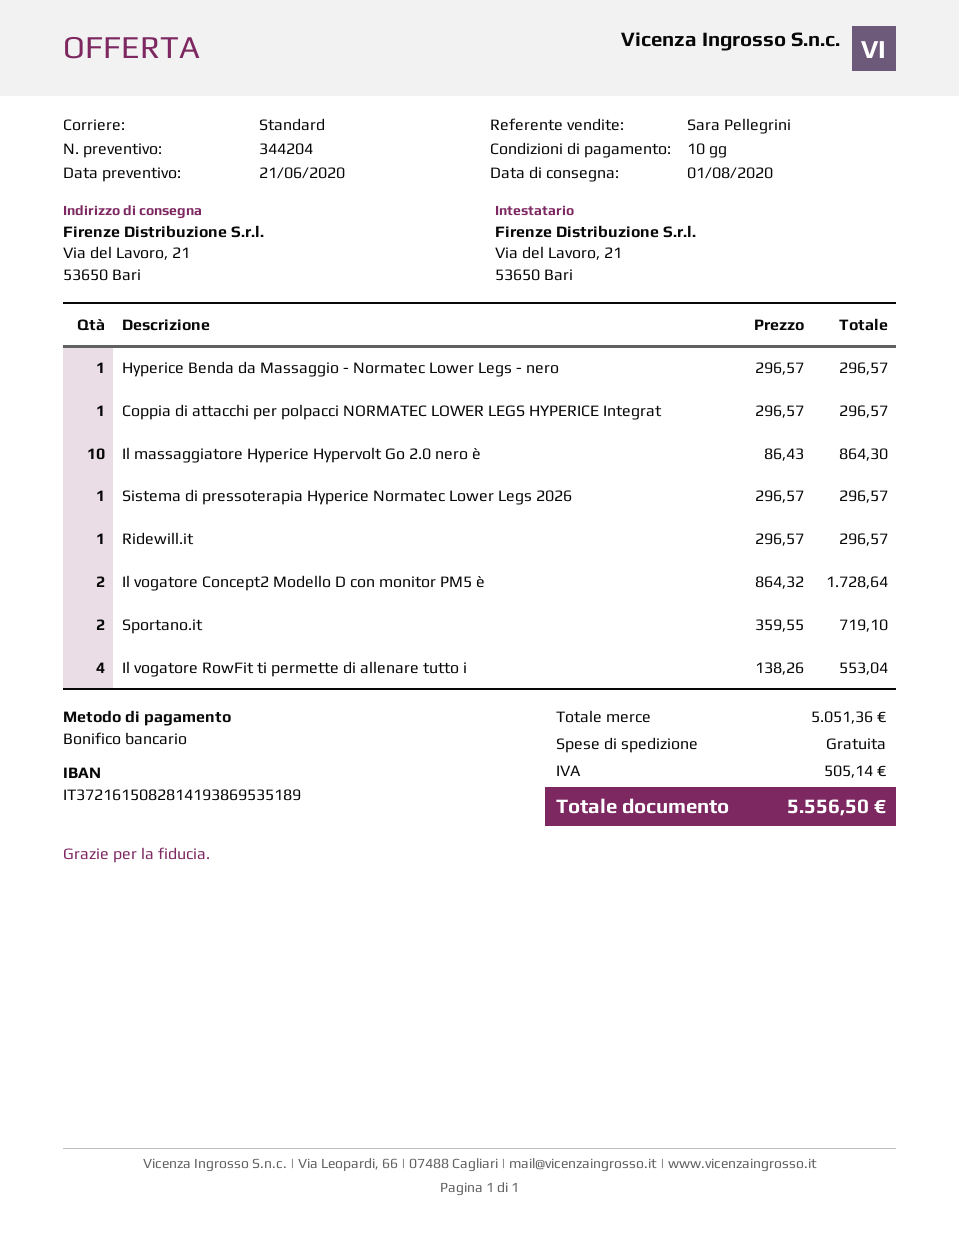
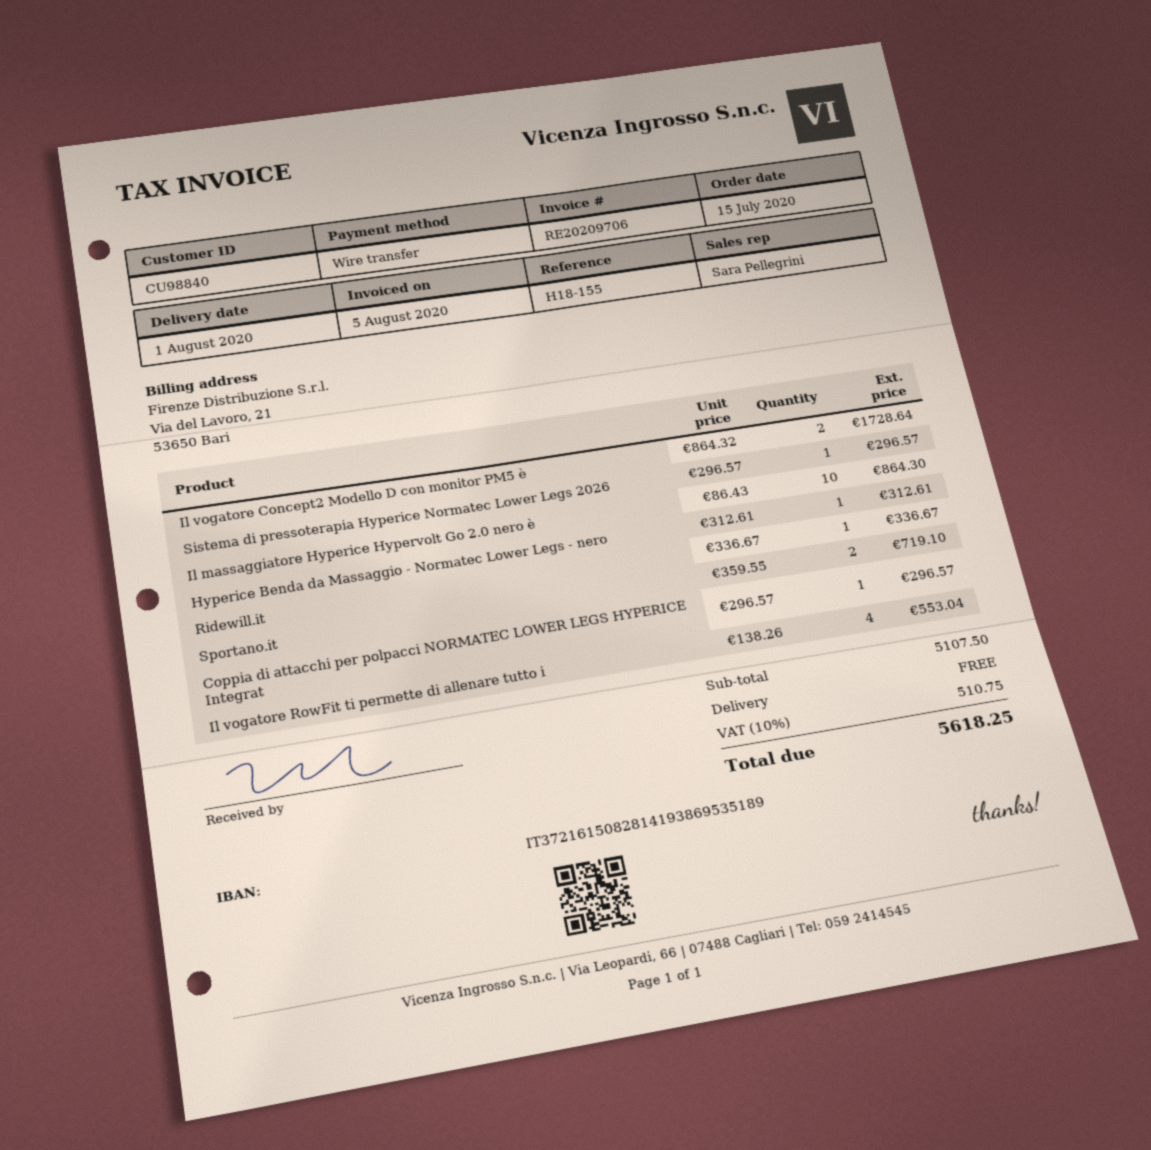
Hyperice Benda da Massaggio - Normatec Lower Legs - nero: 1 x 296.57 = 296.57 -> 1 x 312.61 = 312.61
Ridewill.it: 1 x 296.57 = 296.57 -> 1 x 336.67 = 336.67
subtotal: 5051.36 -> 5107.50
tax: 505.14 -> 510.75
total: 5556.50 -> 5618.25

